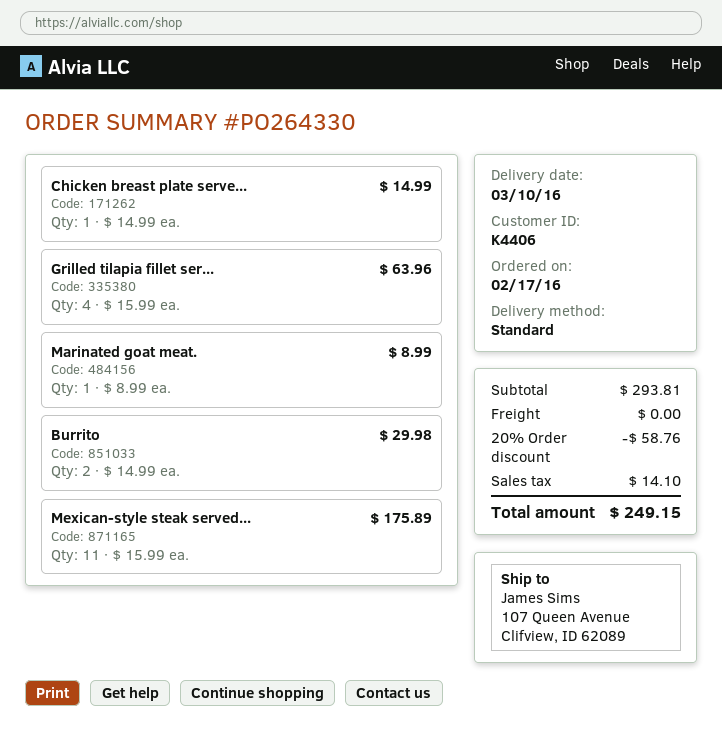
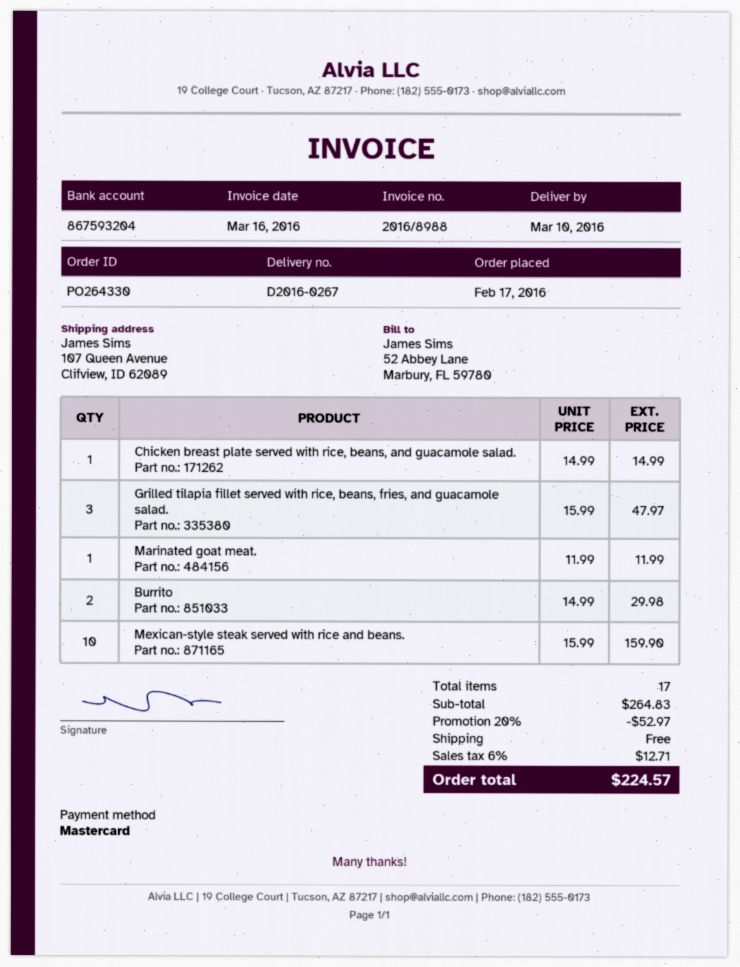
Grilled tilapia fillet ser...: 4 x 15.99 = 63.96 -> 3 x 15.99 = 47.97
Marinated goat meat.: 1 x 8.99 = 8.99 -> 1 x 11.99 = 11.99
Mexican-style steak served...: 11 x 15.99 = 175.89 -> 10 x 15.99 = 159.90
subtotal: 293.81 -> 264.83
discount: 20% = 58.76 -> 20% = 52.97
tax: 14.10 -> 12.71
total: 249.15 -> 224.57

